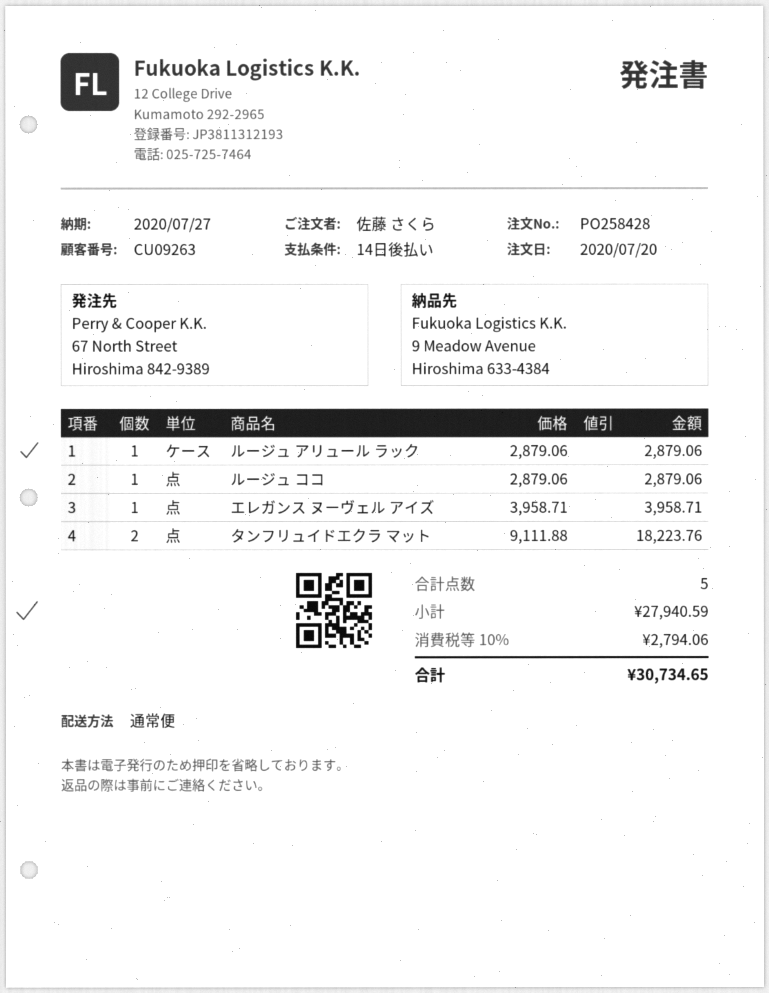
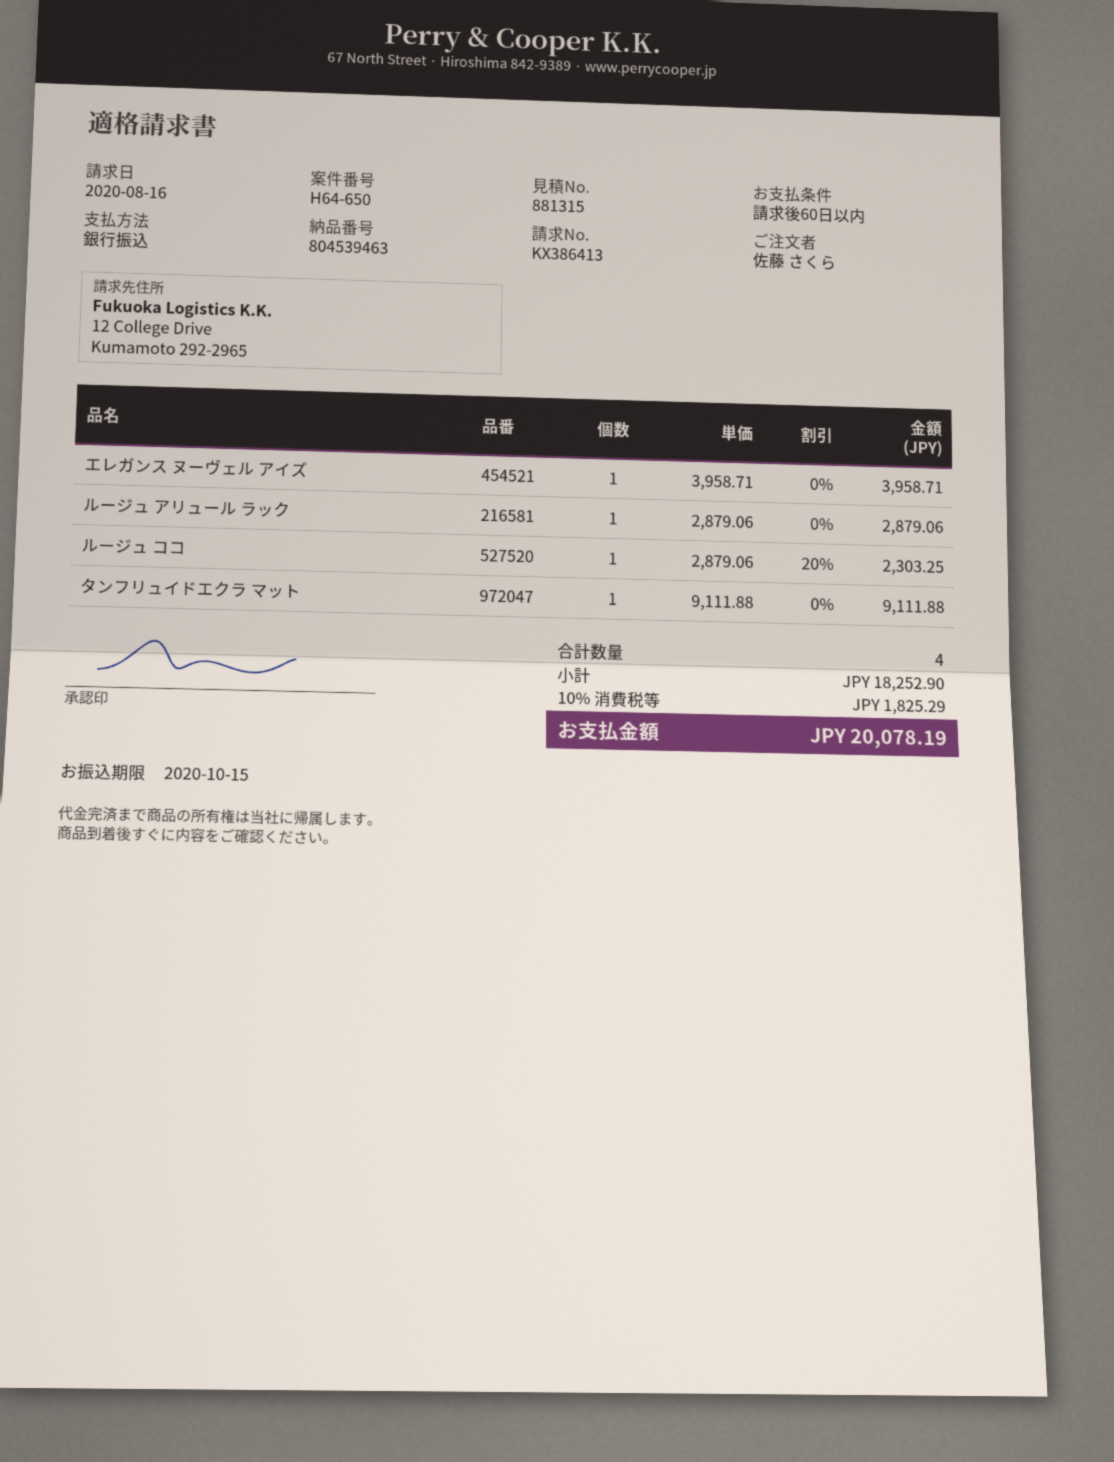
payment terms: 14 days -> 60 days
ルージュ ココ: 1 x 2879.06 = 2879.06 -> 1 x 2879.06 - 20% = 2303.25
タンフリュイドエクラ マット: 2 x 9111.88 = 18223.76 -> 1 x 9111.88 = 9111.88
total quantity: 5 -> 4
subtotal: 27940.59 -> 18252.90
tax: 10% = 2794.06 -> 10% = 1825.29
total: 30734.65 -> 20078.19

